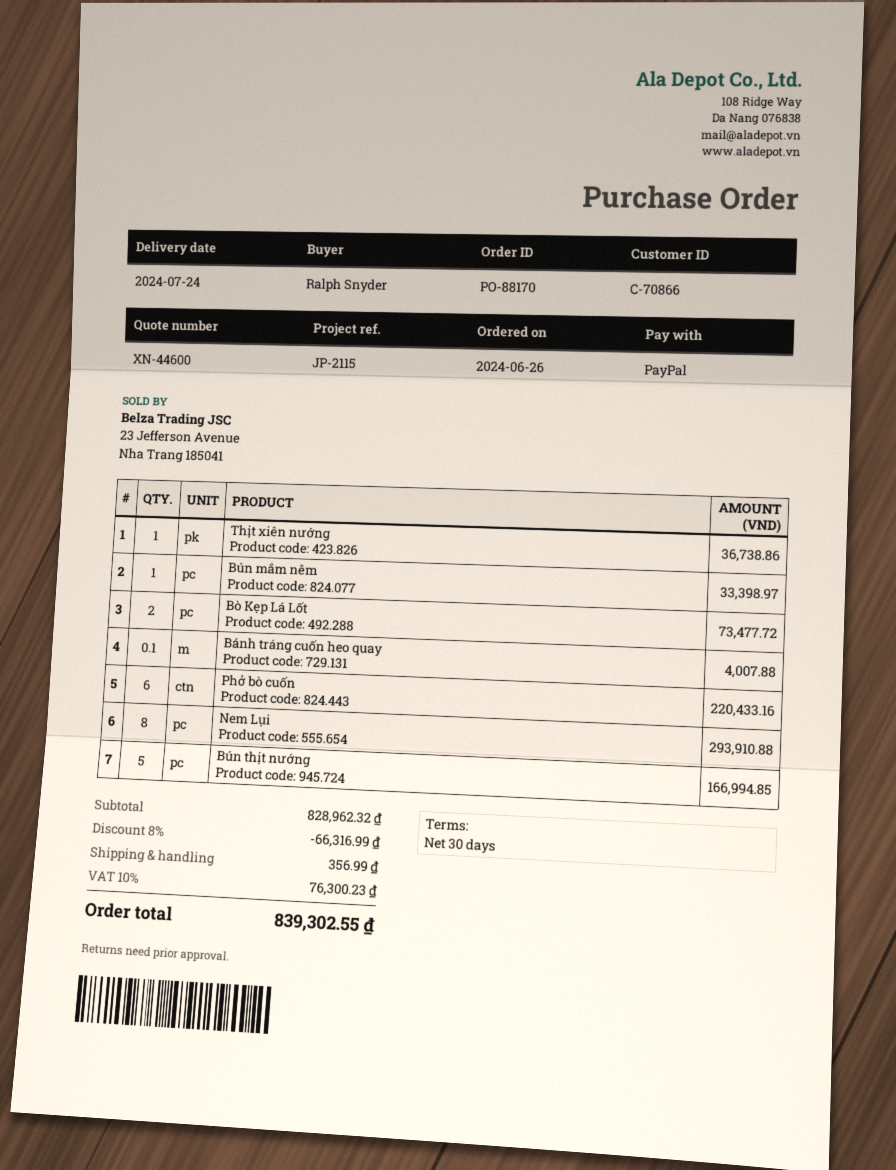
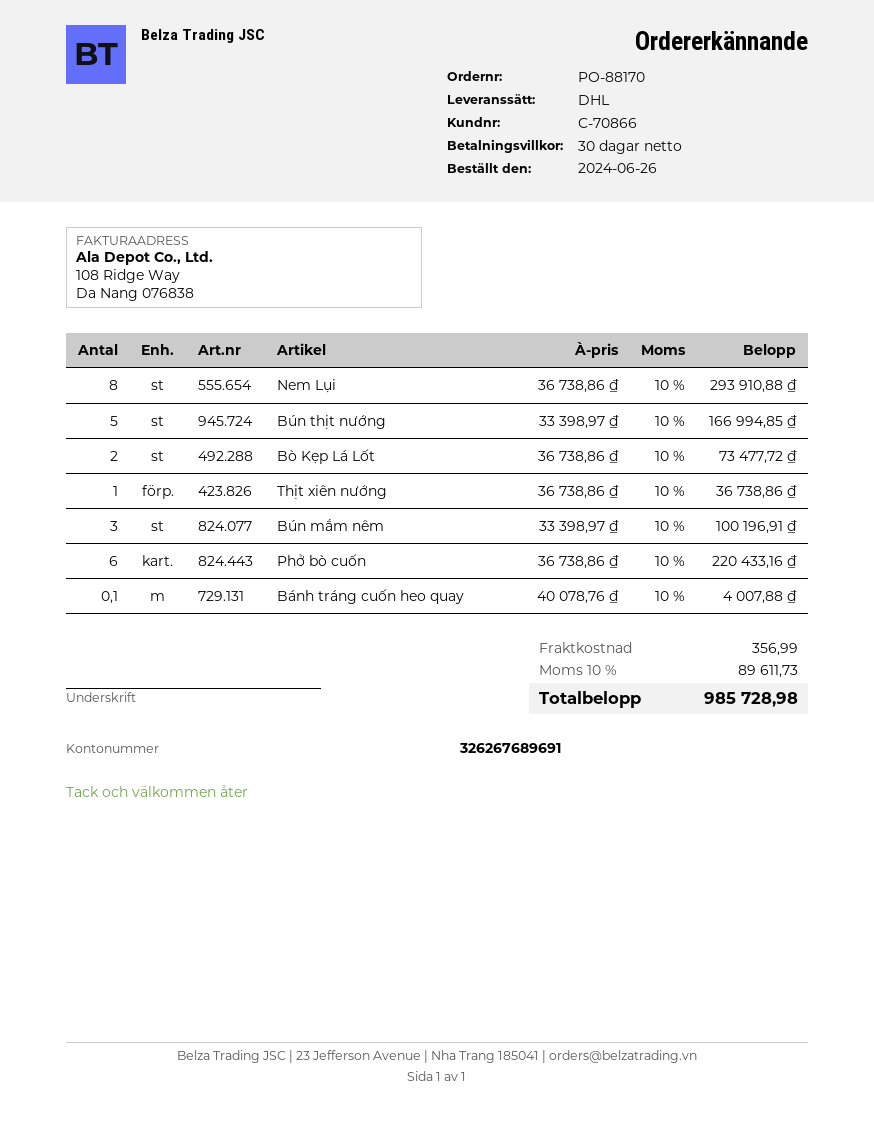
Bún mắm nêm: 1 for 33398.97 -> 3 for 100196.91
discount: 8% = 66316.99 -> none
tax: 10% = 76300.23 -> 10% = 89611.73
total: 839302.55 -> 985728.98

